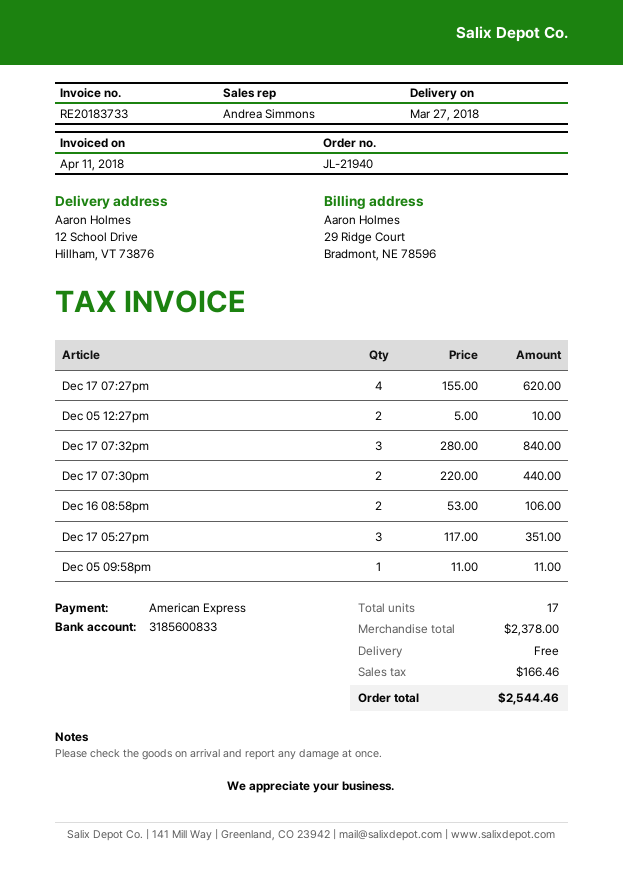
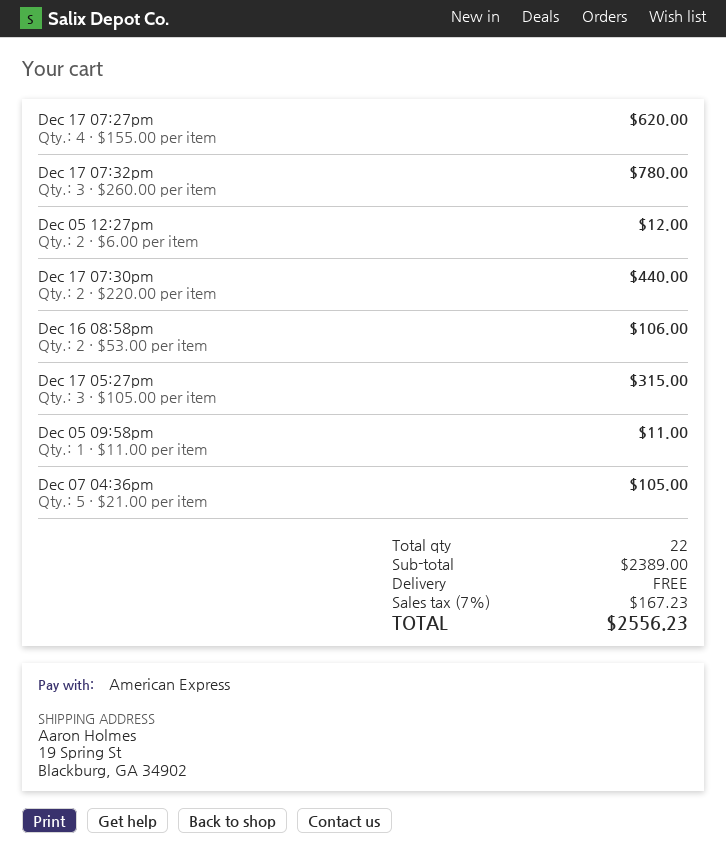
ship to: 12 School Drive, Hillham, VT 73876 -> 19 Spring St, Blackburg, GA 34902
Dec 05 12:27pm: 2 x 5.00 = 10.00 -> 2 x 6.00 = 12.00
Dec 17 07:32pm: 3 x 280.00 = 840.00 -> 3 x 260.00 = 780.00
Dec 17 05:27pm: 3 x 117.00 = 351.00 -> 3 x 105.00 = 315.00
Dec 07 04:36pm: none -> 5 x 21.00 = 105.00
total quantity: 17 -> 22
subtotal: 2378.00 -> 2389.00
tax: 166.46 -> 167.23
total: 2544.46 -> 2556.23

